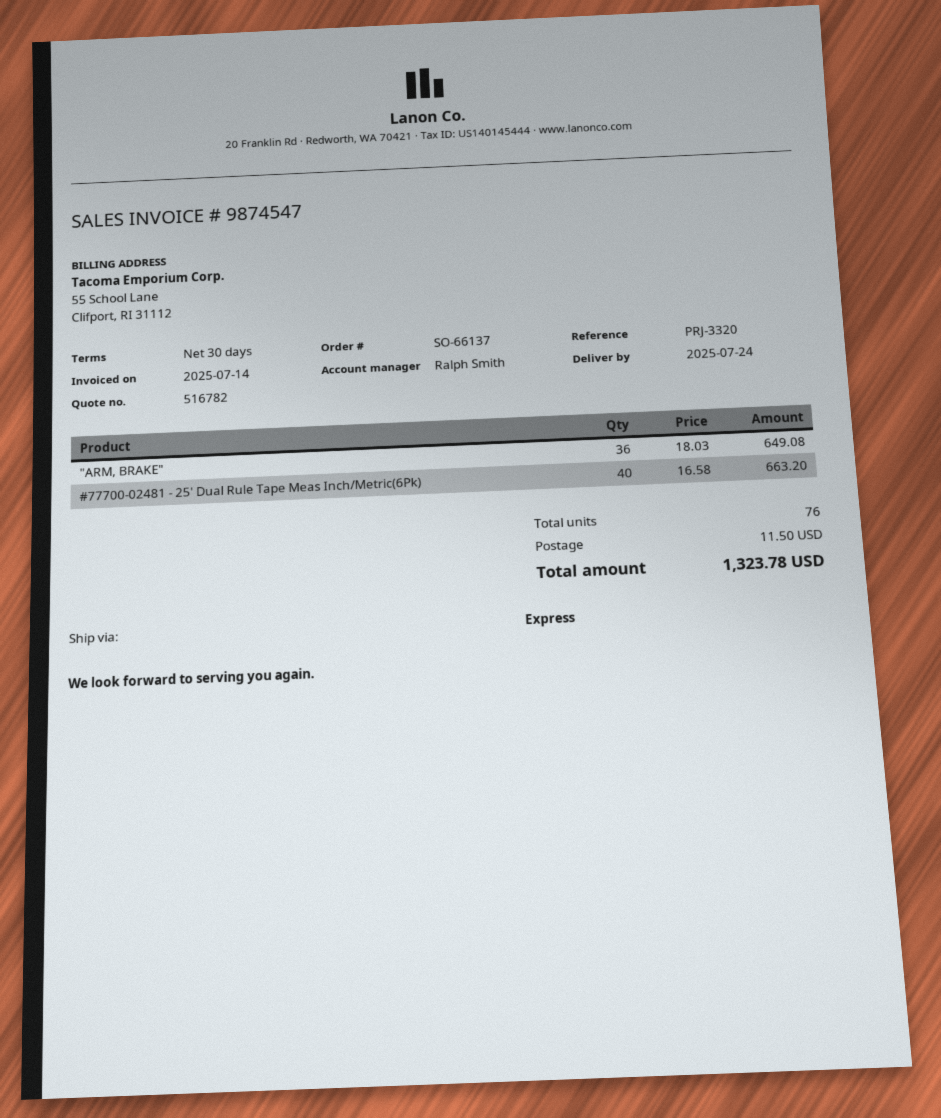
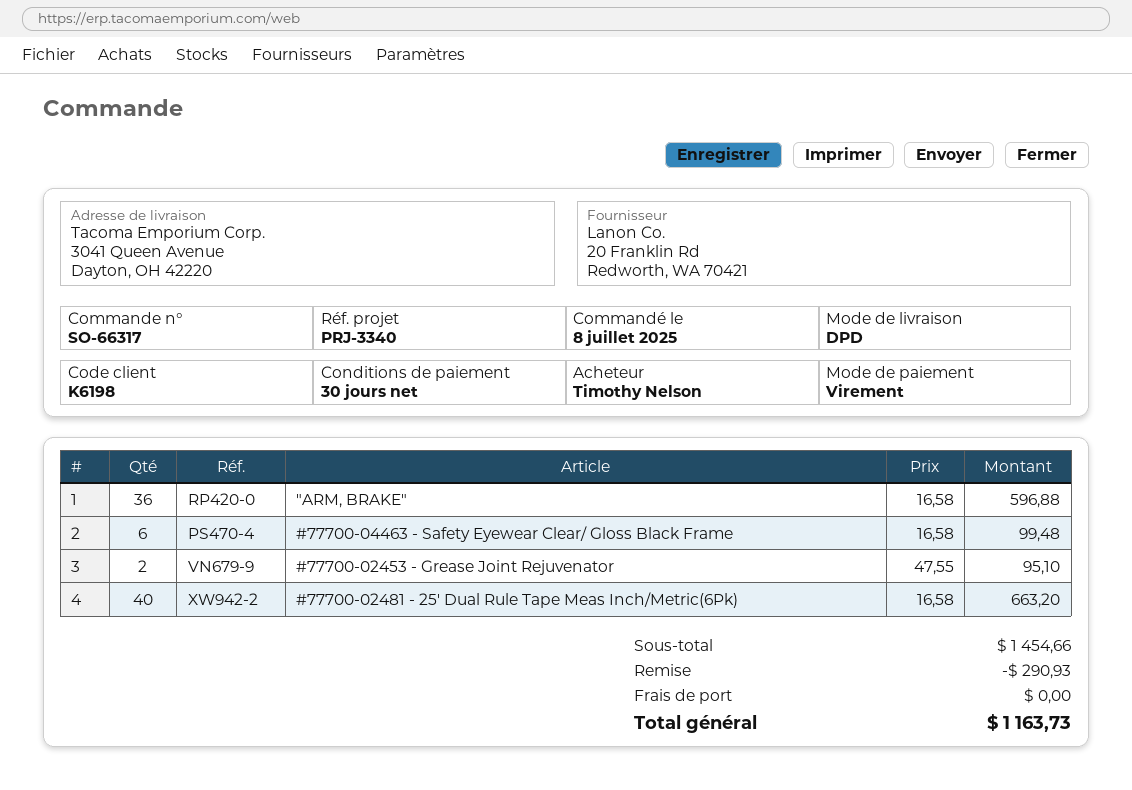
order number: SO-66137 -> SO-66317
reference: PRJ-3320 -> PRJ-3340
shipping method: express -> DPD
"ARM, BRAKE": 36 x 18.03 = 649.08 -> 36 x 16.58 = 596.88
#77700-04463 - Safety Eyewear Clear/ Gloss Black Frame: none -> 6 x 16.58 = 99.48
#77700-02453 - Grease Joint Rejuvenator: none -> 2 x 47.55 = 95.10
discount: none -> 290.93
shipping: 11.50 -> 0.00
total: 1323.78 -> 1163.73

